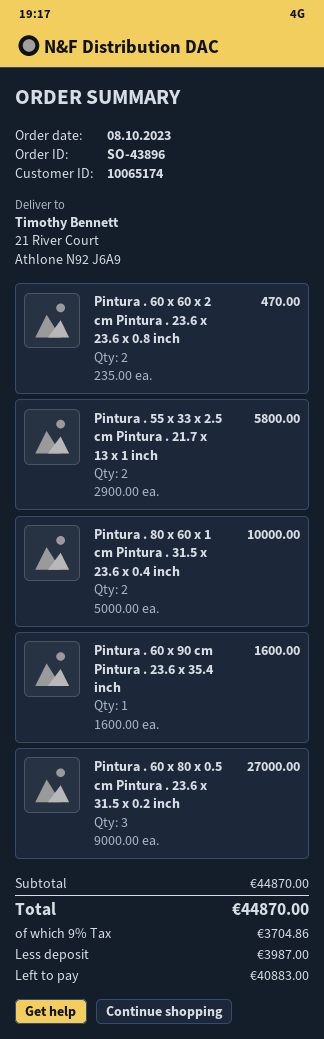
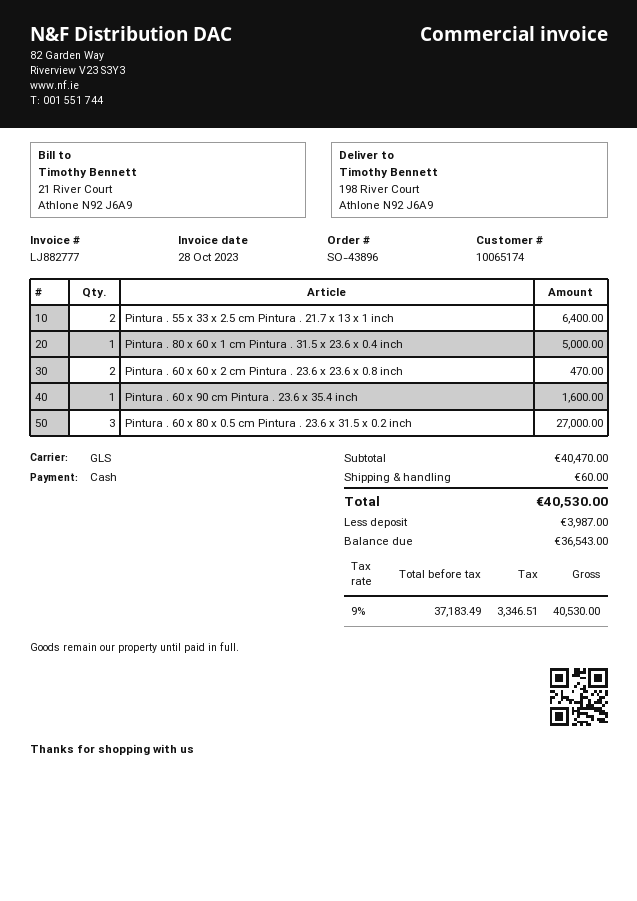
ship to: 21 River Court, Athlone N92 J6A9 -> 198 River Court, Athlone N92 J6A9
Pintura . 55 x 33 x 2.5 cm Pintura . 21.7 x 13 x 1 inch: 2 for 5800.00 -> 2 for 6400.00
Pintura . 80 x 60 x 1 cm Pintura . 31.5 x 23.6 x 0.4 inch: 2 for 10000.00 -> 1 for 5000.00
subtotal: 44870.00 -> 40470.00
shipping: none -> 60.00
tax: 9% = 3704.86 -> 9% = 3346.51
total: 44870.00 -> 40530.00
balance: 40883.00 -> 36543.00

